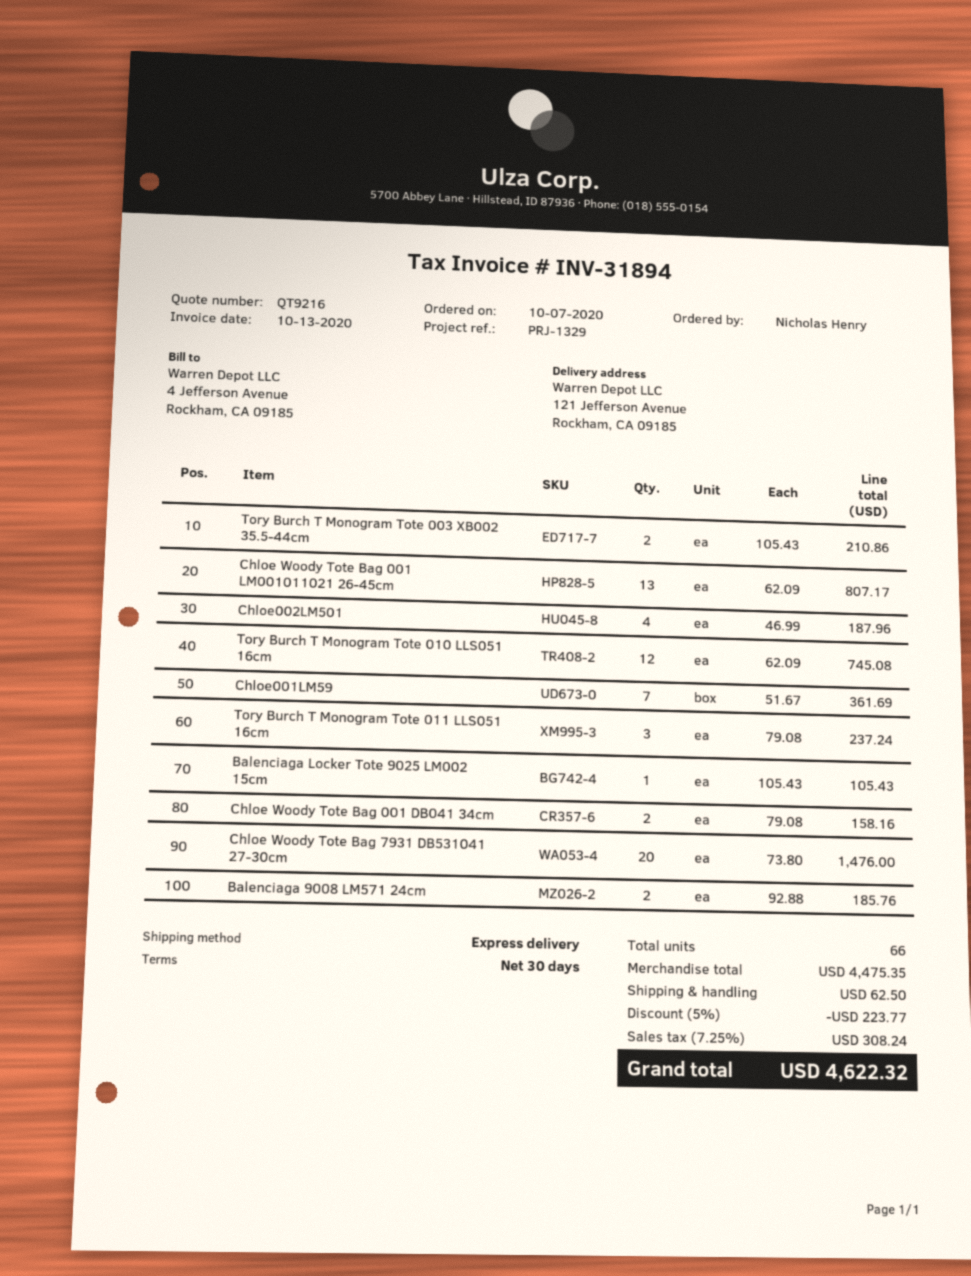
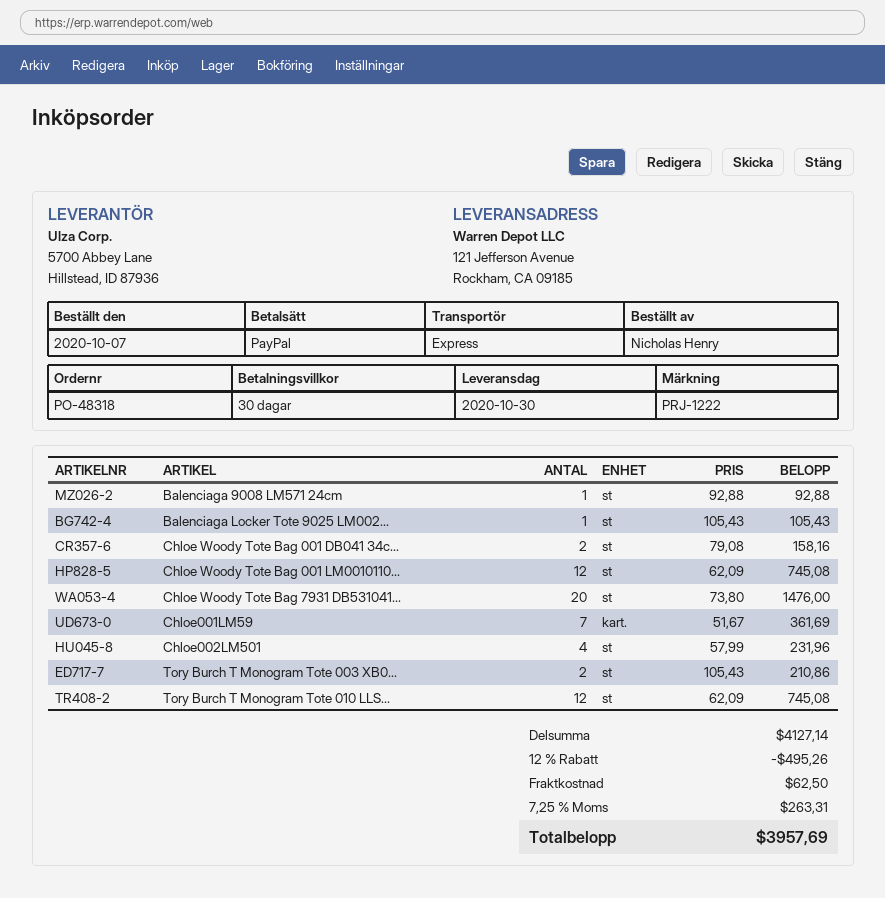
reference: PRJ-1329 -> PRJ-1222
Chloe Woody Tote Bag 001 LM001011021 26-45cm: 13 x 62.09 = 807.17 -> 12 x 62.09 = 745.08
Chloe002LM501: 4 x 46.99 = 187.96 -> 4 x 57.99 = 231.96
Tory Burch T Monogram Tote 011 LLS051 16cm: 3 x 79.08 = 237.24 -> none
Balenciaga 9008 LM571 24cm: 2 x 92.88 = 185.76 -> 1 x 92.88 = 92.88
subtotal: 4475.35 -> 4127.14
discount: 5% = 223.77 -> 12% = 495.26
tax: 7.25% = 308.24 -> 7.25% = 263.31
total: 4622.32 -> 3957.69

